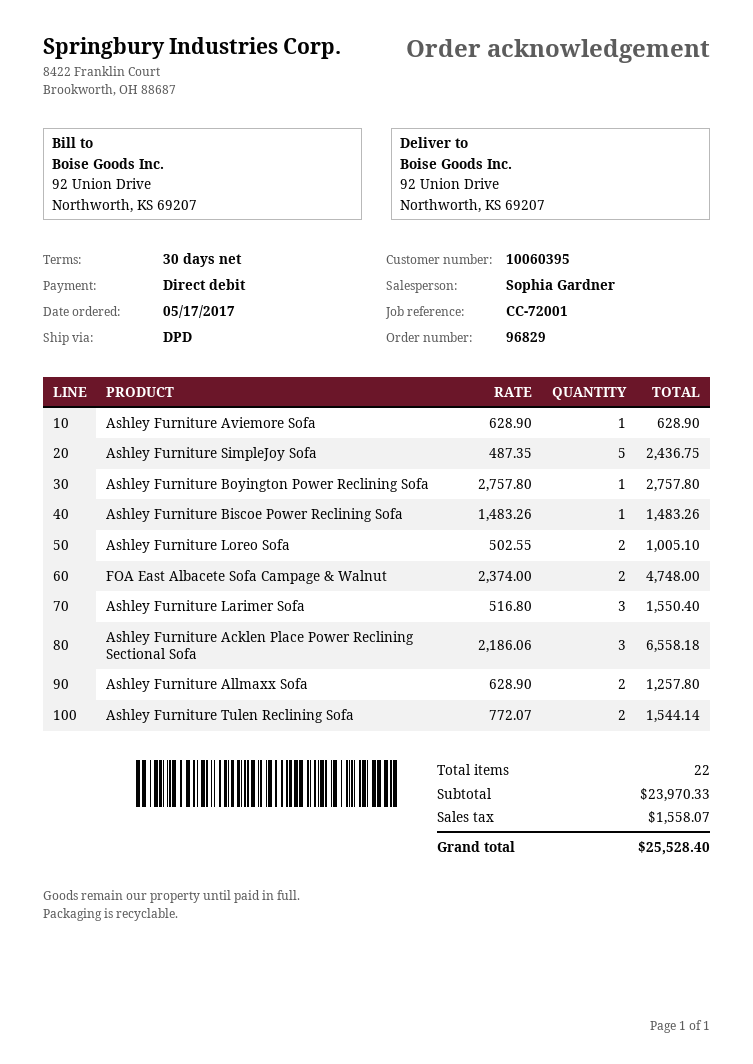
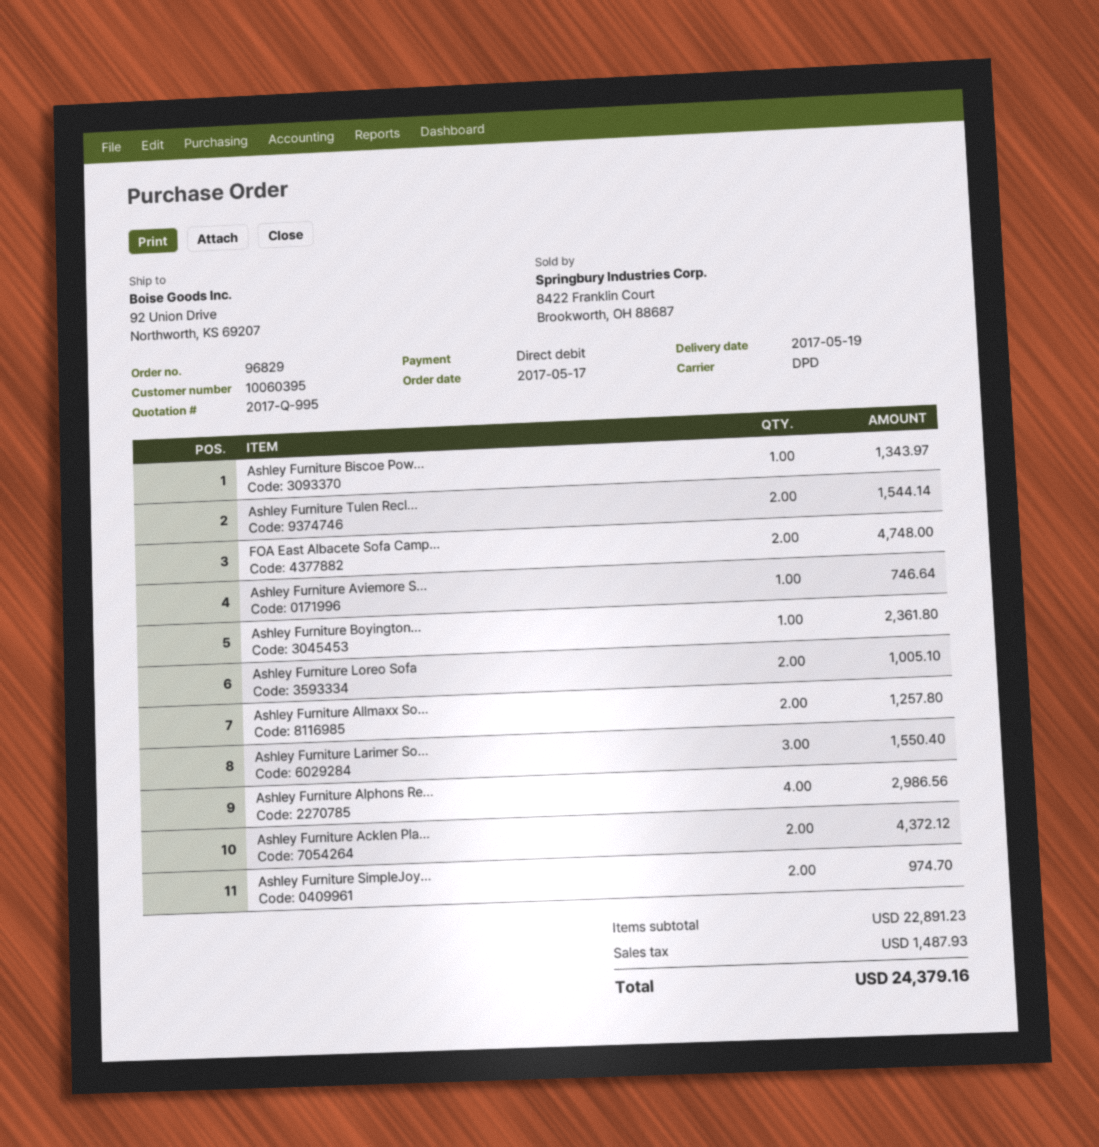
Ashley Furniture Aviemore Sofa: 1 for 628.90 -> 1 for 746.64
Ashley Furniture SimpleJoy Sofa: 5 for 2436.75 -> 2 for 974.70
Ashley Furniture Boyington Power Reclining Sofa: 1 for 2757.80 -> 1 for 2361.80
Ashley Furniture Biscoe Power Reclining Sofa: 1 for 1483.26 -> 1 for 1343.97
Ashley Furniture Acklen Place Power Reclining Sectional Sofa: 3 for 6558.18 -> 2 for 4372.12
Ashley Furniture Alphons Re...: none -> 4 for 2986.56
subtotal: 23970.33 -> 22891.23
tax: 1558.07 -> 1487.93
total: 25528.40 -> 24379.16

